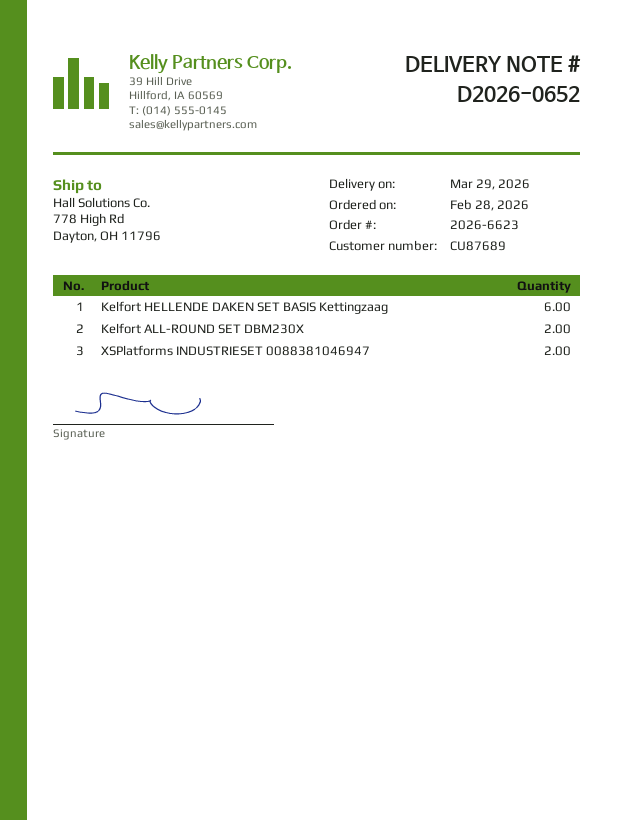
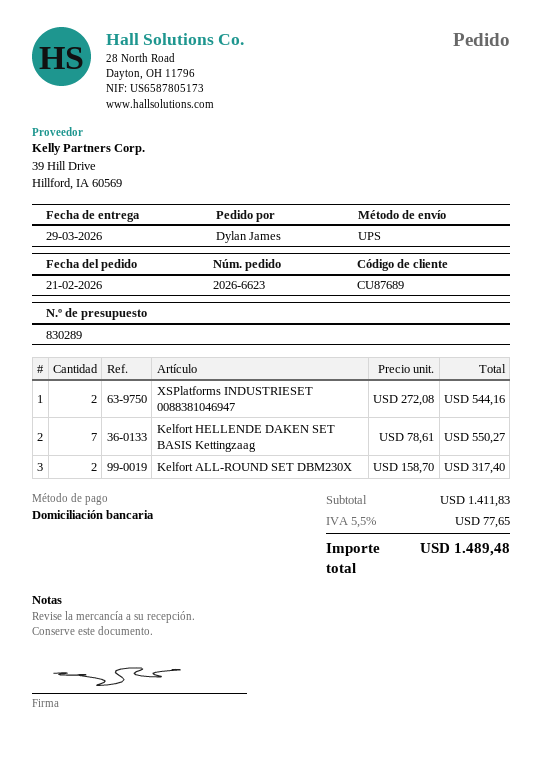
order date: 2026-02-28 -> 2026-02-21
Kelfort HELLENDE DAKEN SET BASIS Kettingzaag: 6 -> 7

